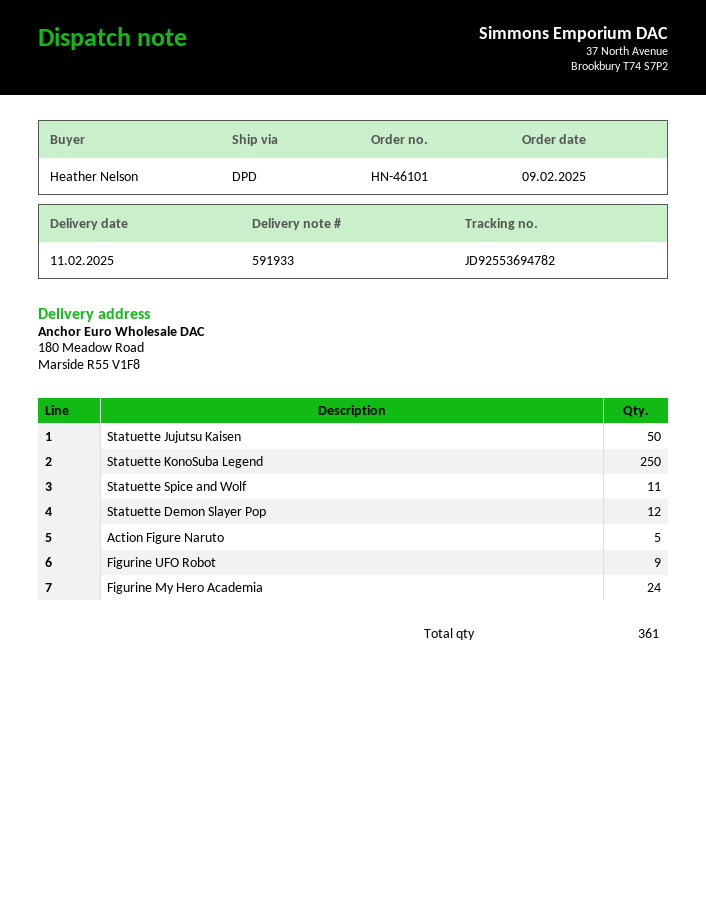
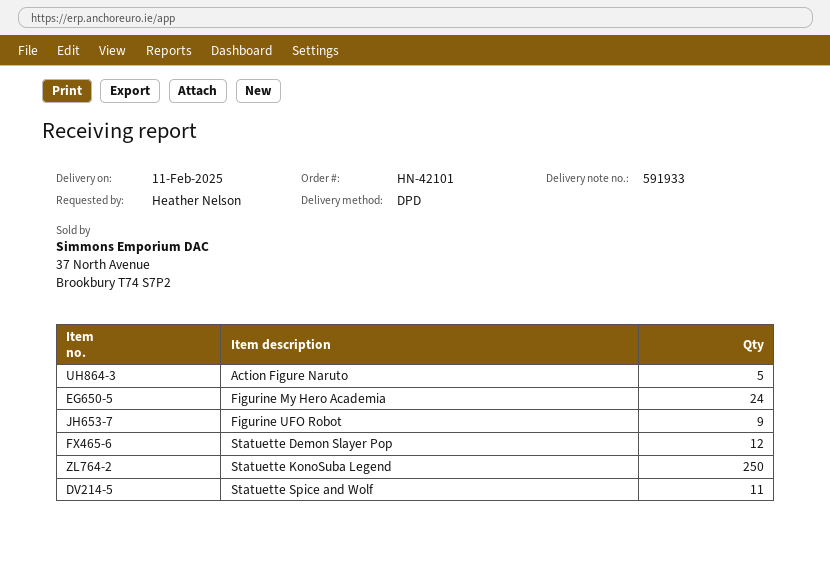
order number: HN-46101 -> HN-42101
Statuette Jujutsu Kaisen: 50 -> none

